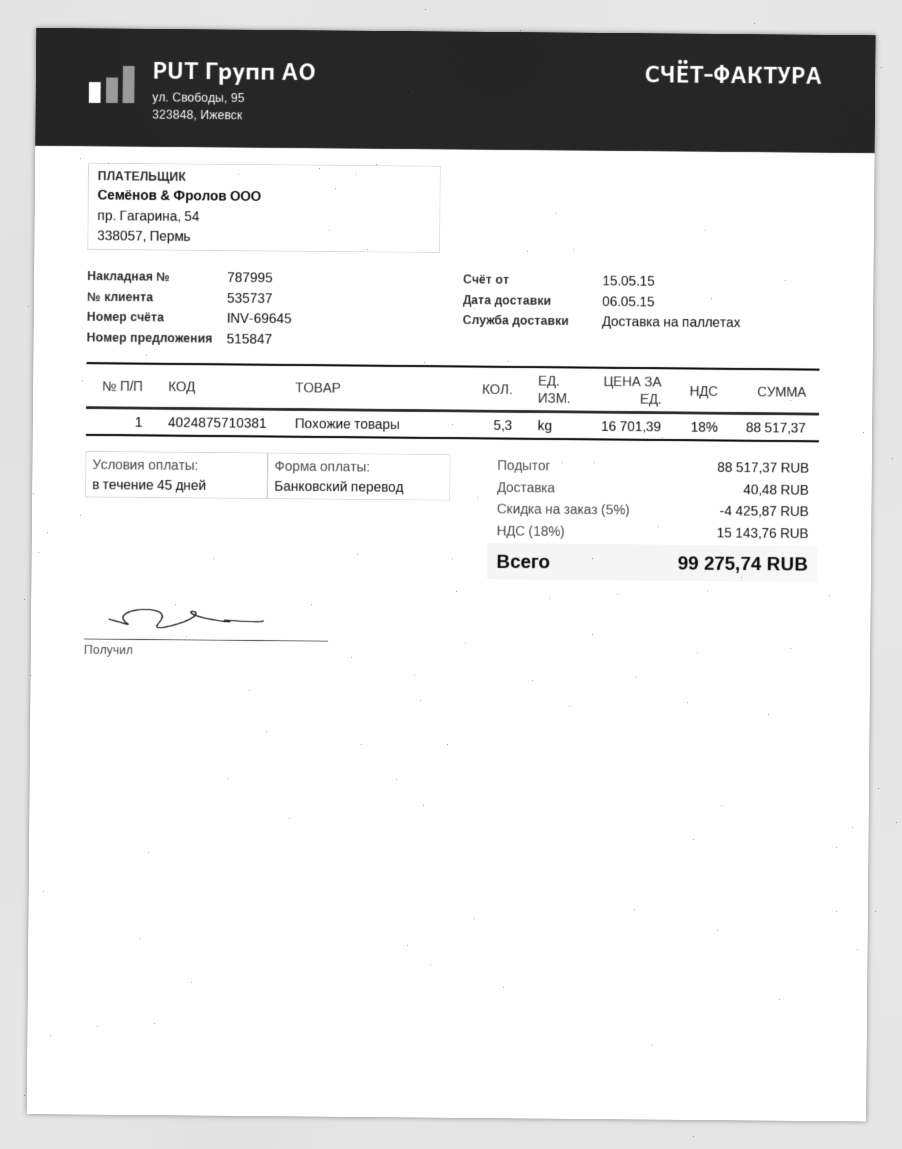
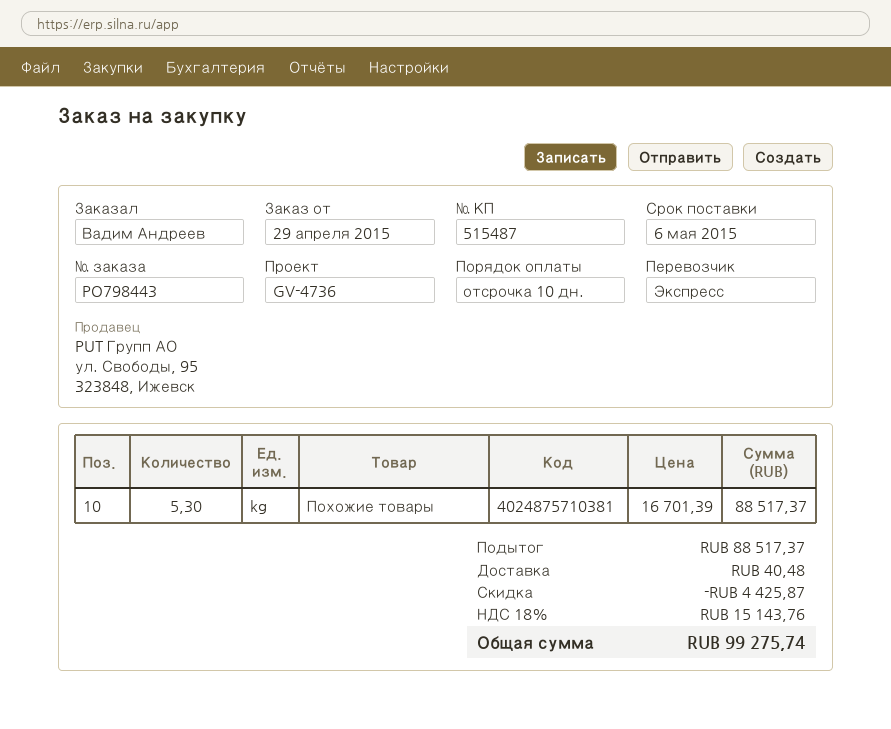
quote number: 515847 -> 515487
payment terms: 45 days -> 10 days
shipping method: pallet freight -> express

